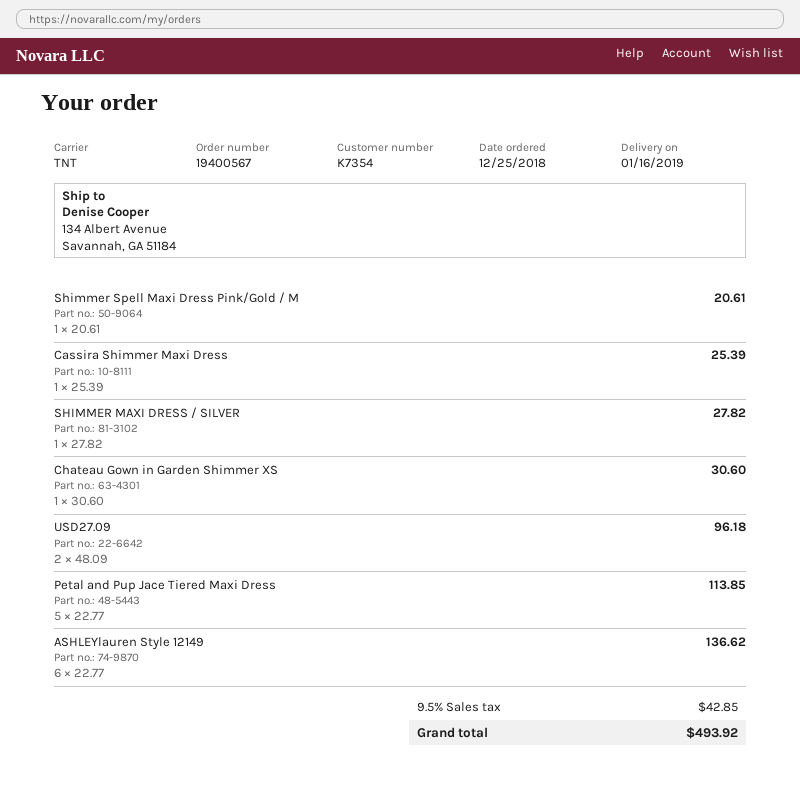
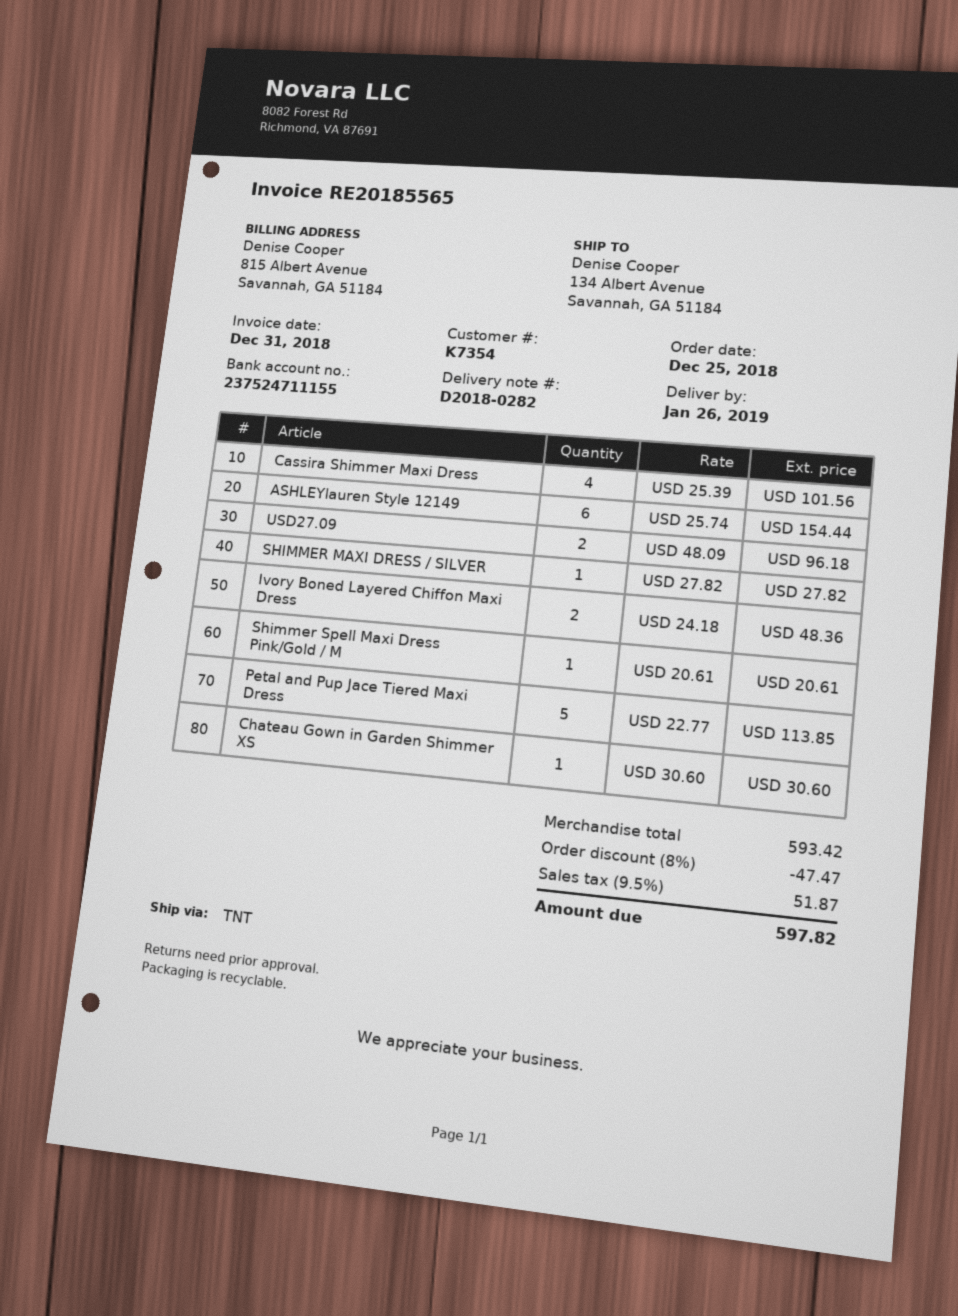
delivery date: 2019-01-16 -> 2019-01-26
Cassira Shimmer Maxi Dress: 1 x 25.39 = 25.39 -> 4 x 25.39 = 101.56
ASHLEYlauren Style 12149: 6 x 22.77 = 136.62 -> 6 x 25.74 = 154.44
Ivory Boned Layered Chiffon Maxi Dress: none -> 2 x 24.18 = 48.36
discount: none -> 8% = 47.47
tax: 9.5% = 42.85 -> 9.5% = 51.87
total: 493.92 -> 597.82

